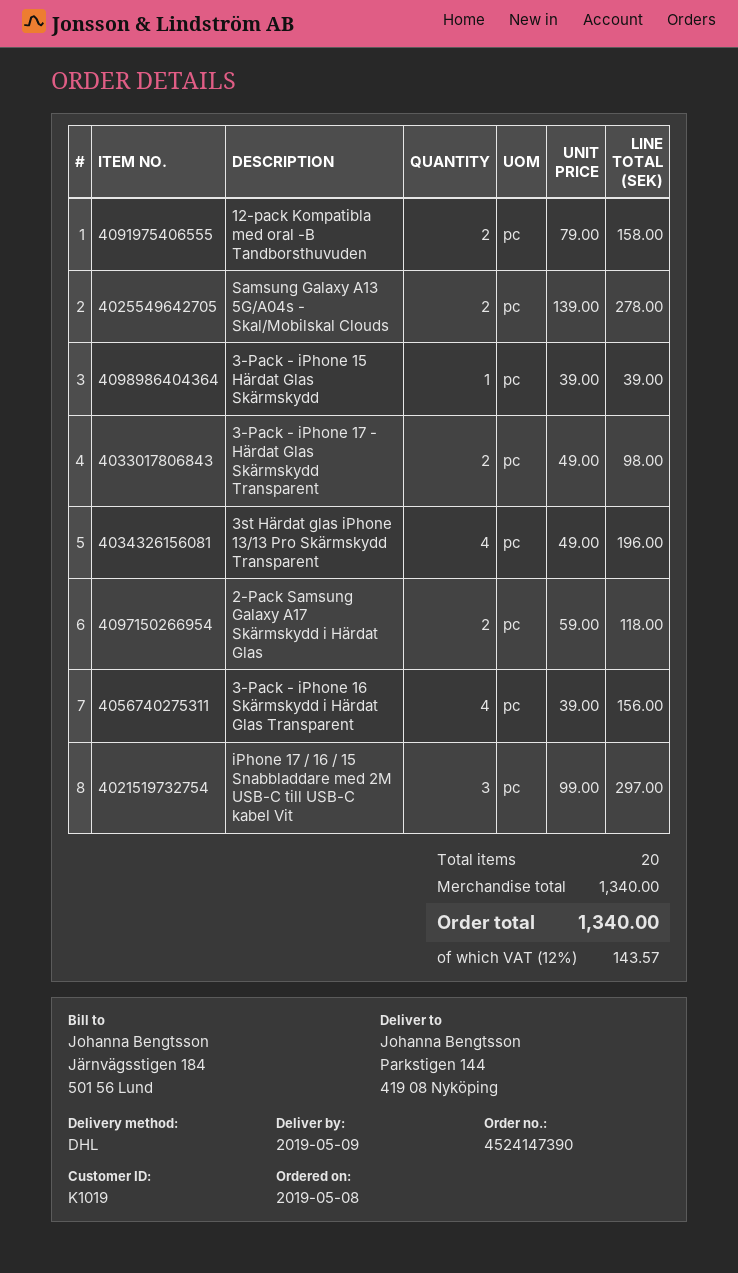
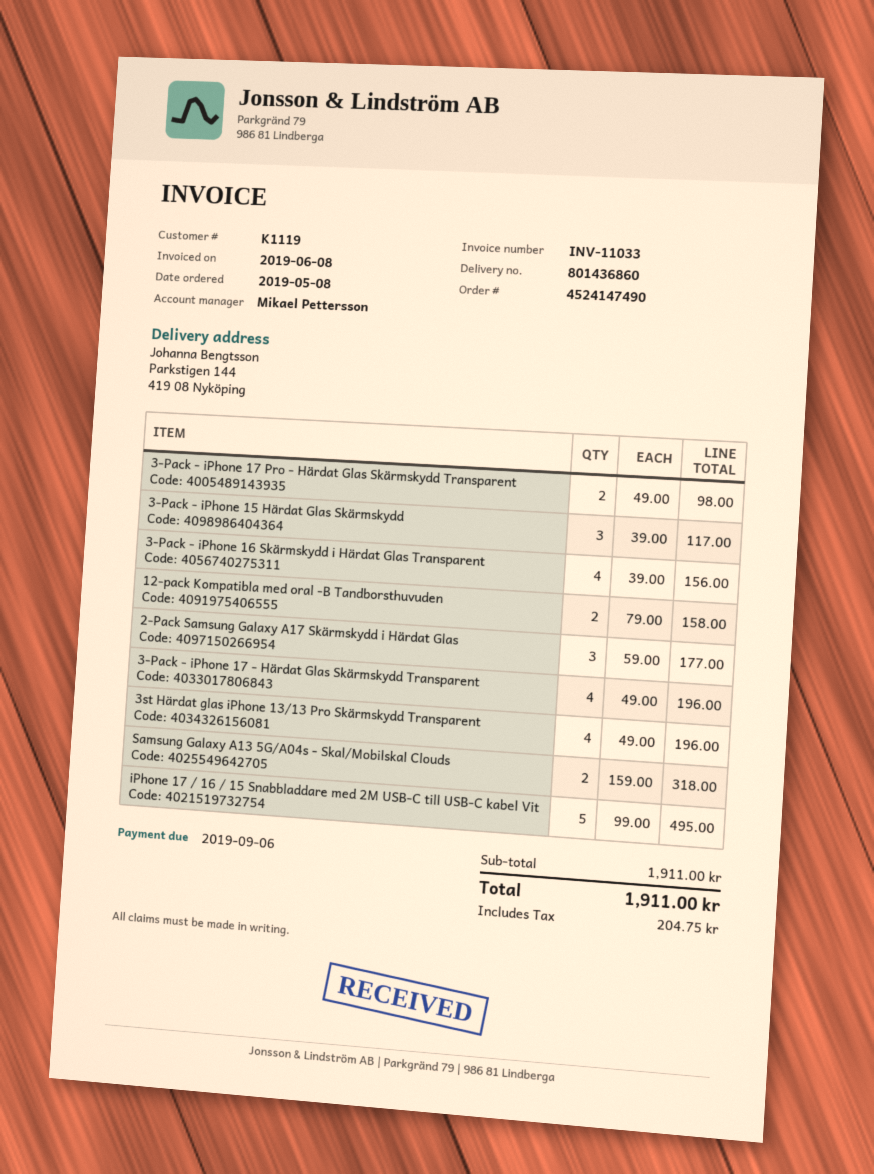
order number: 4524147390 -> 4524147490
customer number: K1019 -> K1119
Samsung Galaxy A13 5G/A04s - Skal/Mobilskal Clouds: 2 x 139.00 = 278.00 -> 2 x 159.00 = 318.00
3-Pack - iPhone 15 Härdat Glas Skärmskydd: 1 x 39.00 = 39.00 -> 3 x 39.00 = 117.00
3-Pack - iPhone 17 - Härdat Glas Skärmskydd Transparent: 2 x 49.00 = 98.00 -> 4 x 49.00 = 196.00
2-Pack Samsung Galaxy A17 Skärmskydd i Härdat Glas: 2 x 59.00 = 118.00 -> 3 x 59.00 = 177.00
iPhone 17 / 16 / 15 Snabbladdare med 2M USB-C till USB-C kabel Vit: 3 x 99.00 = 297.00 -> 5 x 99.00 = 495.00
3-Pack - iPhone 17 Pro - Härdat Glas Skärmskydd Transparent: none -> 2 x 49.00 = 98.00
subtotal: 1340.00 -> 1911.00
tax: 143.57 -> 204.75
total: 1340.00 -> 1911.00

